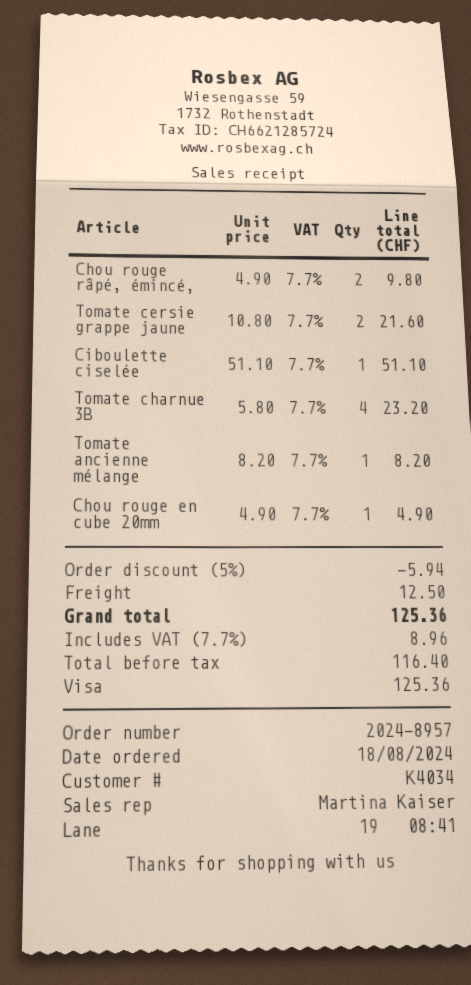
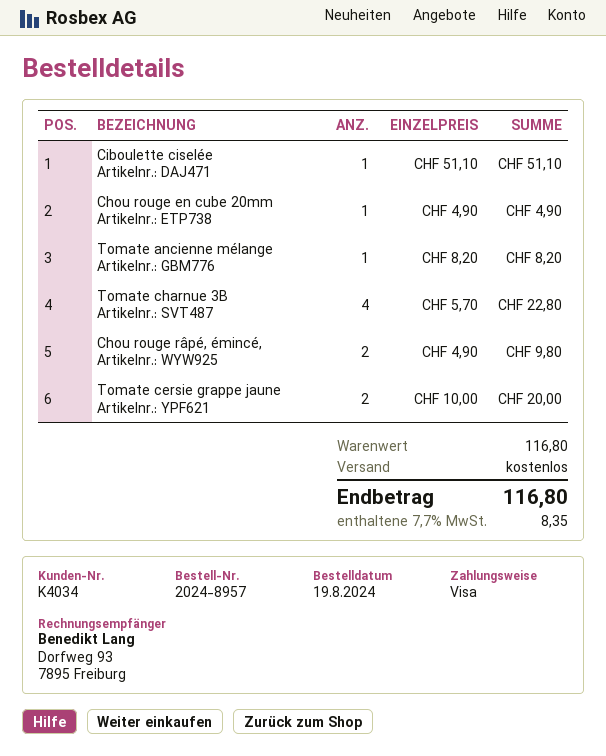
order date: 2024-08-18 -> 2024-08-19
Tomate cersie grappe jaune: 2 x 10.80 = 21.60 -> 2 x 10.00 = 20.00
Tomate charnue 3B: 4 x 5.80 = 23.20 -> 4 x 5.70 = 22.80
discount: 5% = 5.94 -> none
shipping: 12.50 -> 0.00
tax: 7.7% = 8.96 -> 7.7% = 8.35
total: 125.36 -> 116.80

